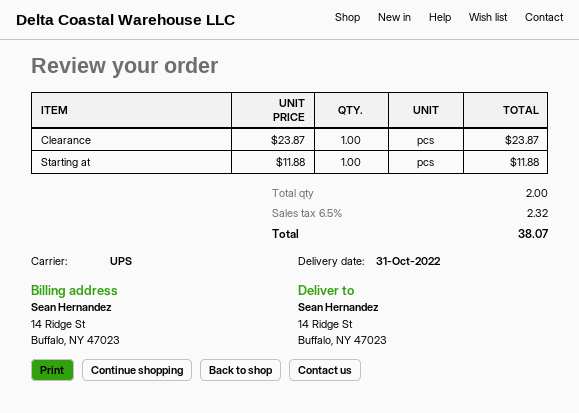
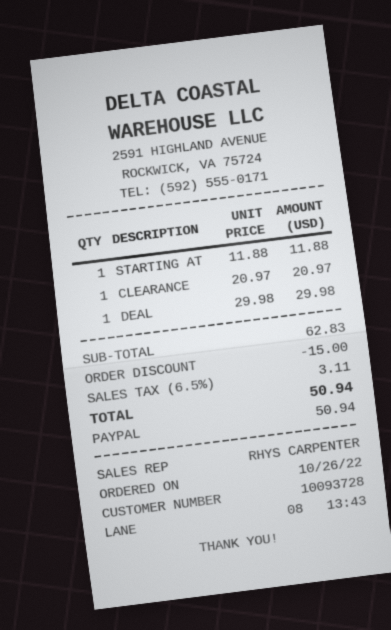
Clearance: 1 x 23.87 = 23.87 -> 1 x 20.97 = 20.97
DEAL: none -> 1 x 29.98 = 29.98
discount: none -> 15.00
tax: 6.5% = 2.32 -> 6.5% = 3.11
total: 38.07 -> 50.94

